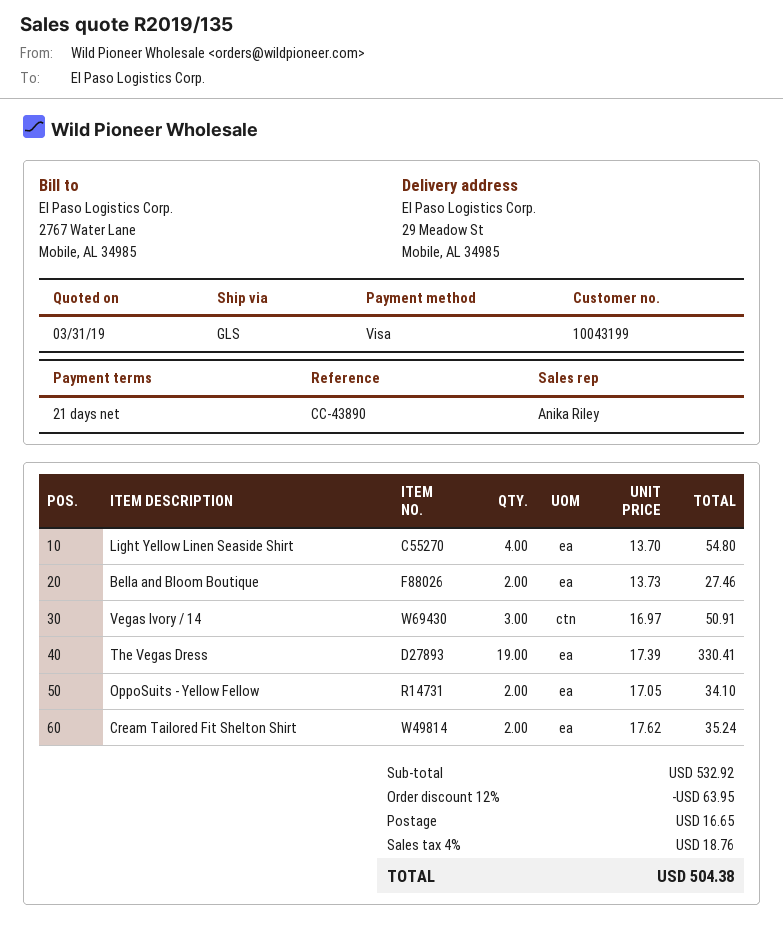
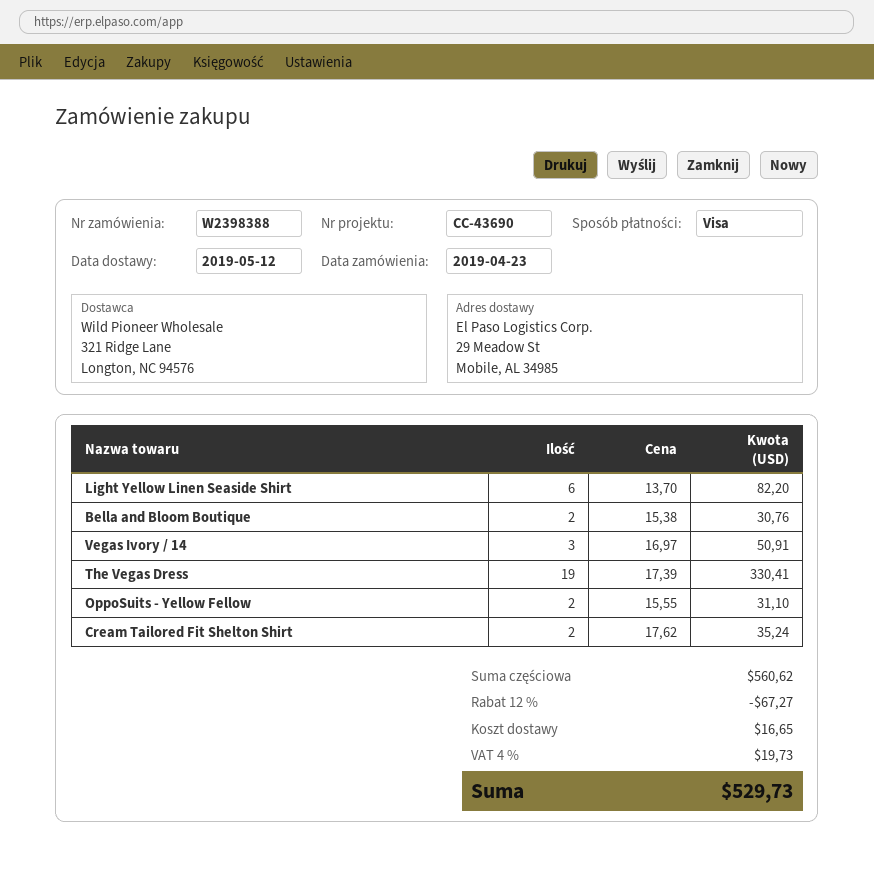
reference: CC-43890 -> CC-43690
Light Yellow Linen Seaside Shirt: 4 x 13.70 = 54.80 -> 6 x 13.70 = 82.20
Bella and Bloom Boutique: 2 x 13.73 = 27.46 -> 2 x 15.38 = 30.76
OppoSuits - Yellow Fellow: 2 x 17.05 = 34.10 -> 2 x 15.55 = 31.10
subtotal: 532.92 -> 560.62
discount: 12% = 63.95 -> 12% = 67.27
tax: 4% = 18.76 -> 4% = 19.73
total: 504.38 -> 529.73

